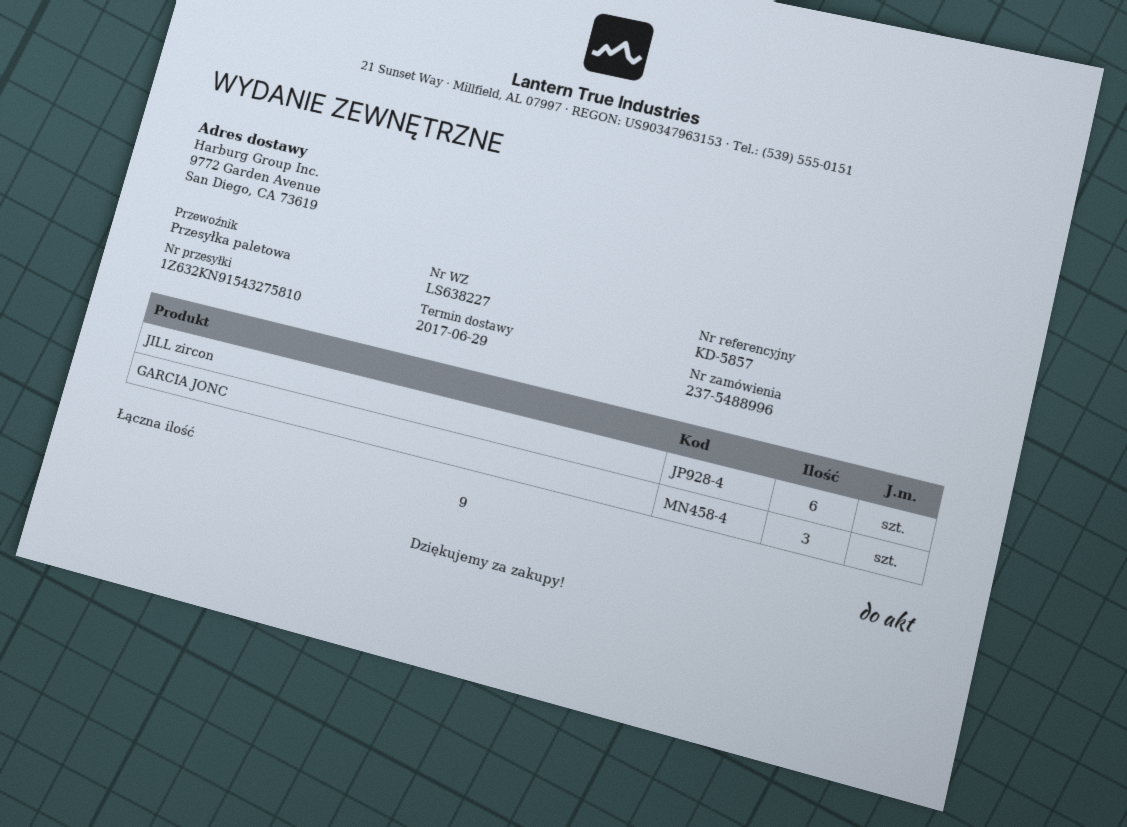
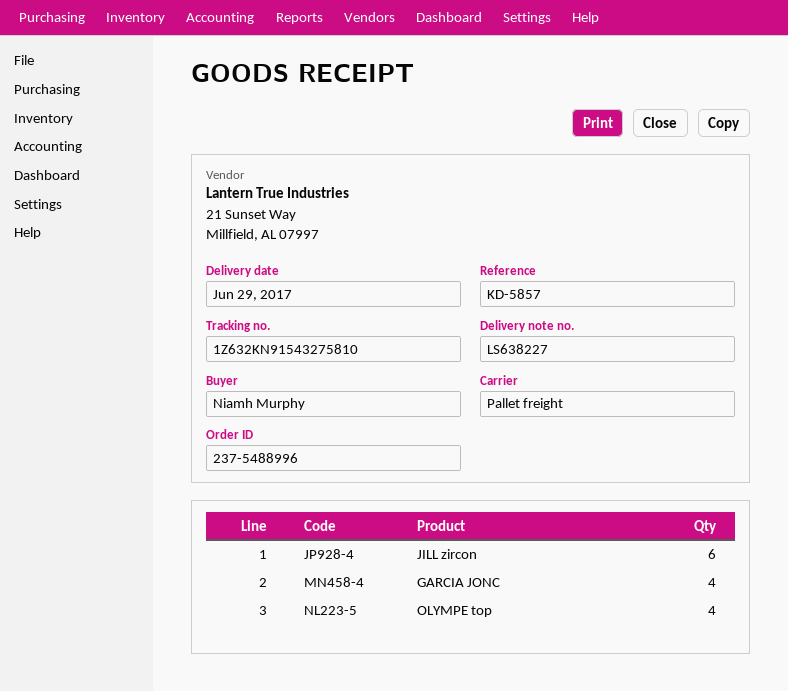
GARCIA JONC: 3 -> 4
OLYMPE top: none -> 4

